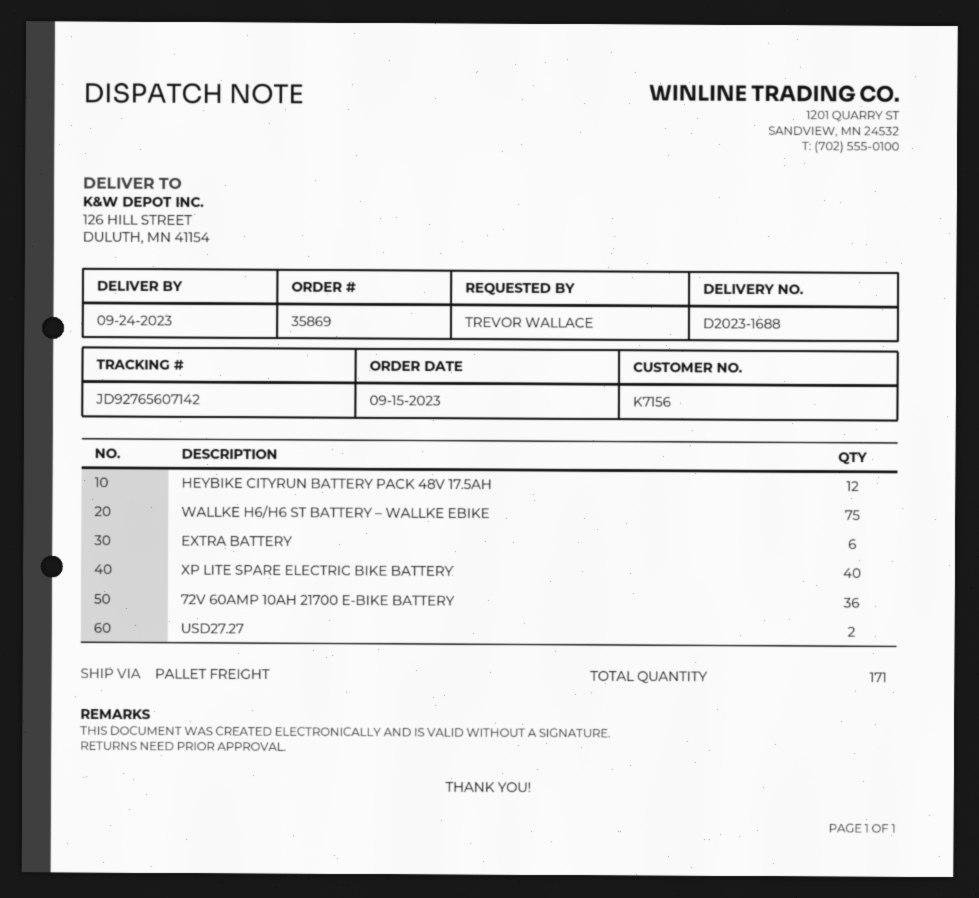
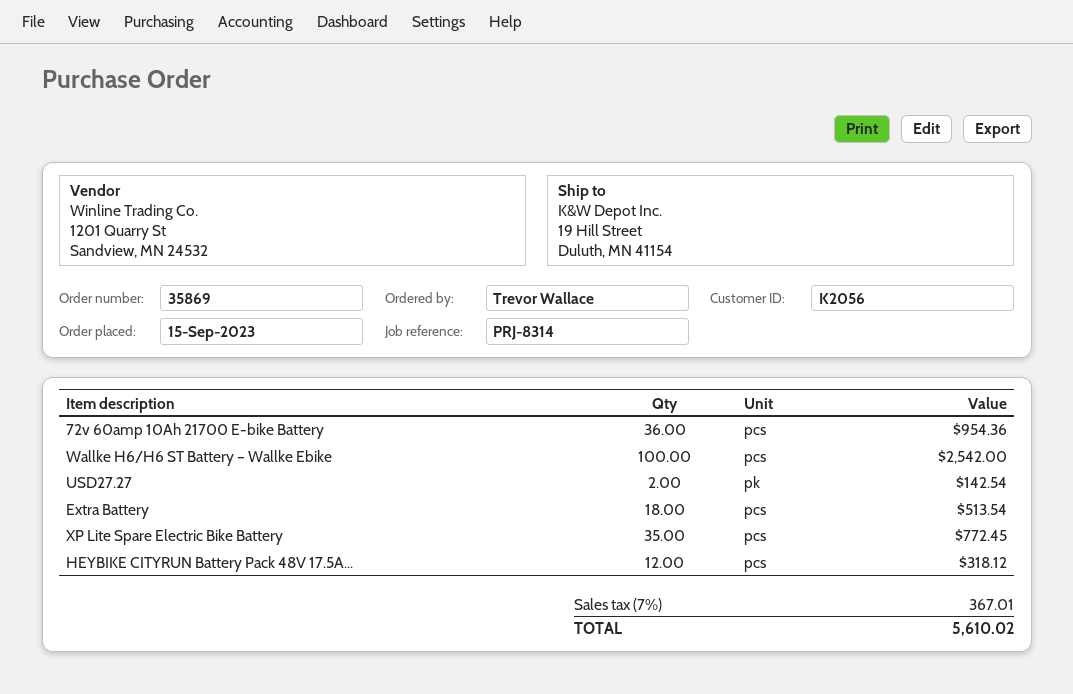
customer number: K7156 -> K2056
ship to: 126 HILL STREET, DULUTH, MN 41154 -> 19 Hill Street, Duluth, MN 41154
WALLKE H6/H6 ST BATTERY – WALLKE EBIKE: 75 -> 100
EXTRA BATTERY: 6 -> 18
XP LITE SPARE ELECTRIC BIKE BATTERY: 40 -> 35

